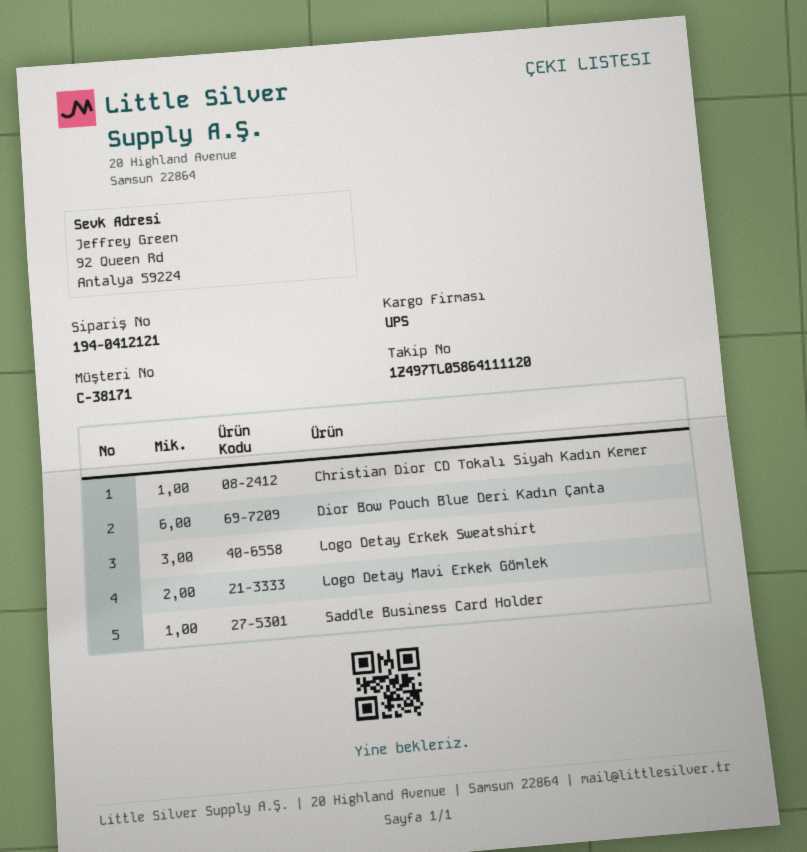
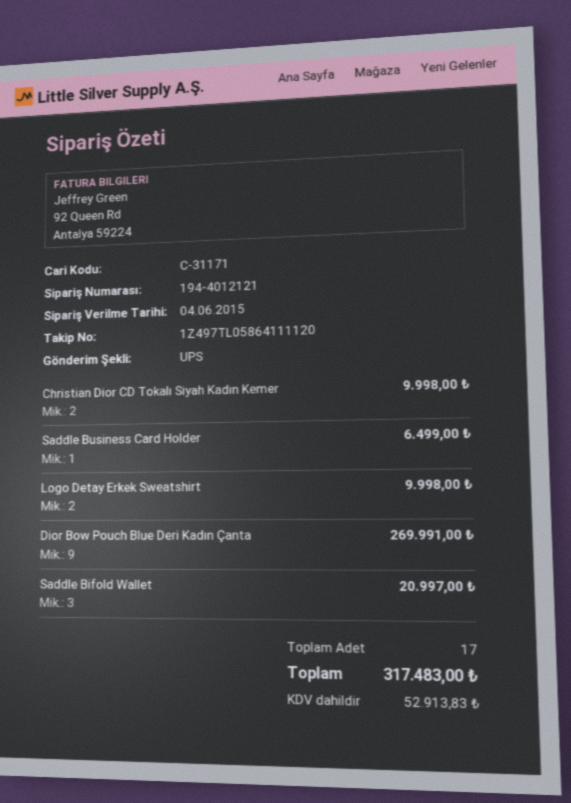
order number: 194-0412121 -> 194-4012121
customer number: C-38171 -> C-31171
Christian Dior CD Tokalı Siyah Kadın Kemer: 1 -> 2
Dior Bow Pouch Blue Deri Kadın Çanta: 6 -> 9
Logo Detay Erkek Sweatshirt: 3 -> 2
Logo Detay Mavi Erkek Gömlek: 2 -> none
Saddle Bifold Wallet: none -> 3

